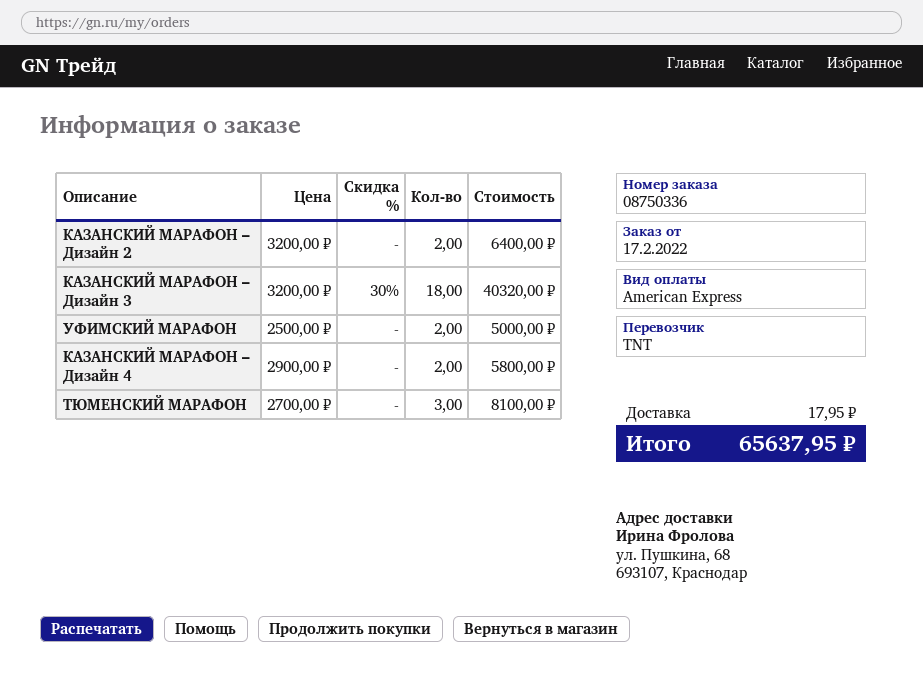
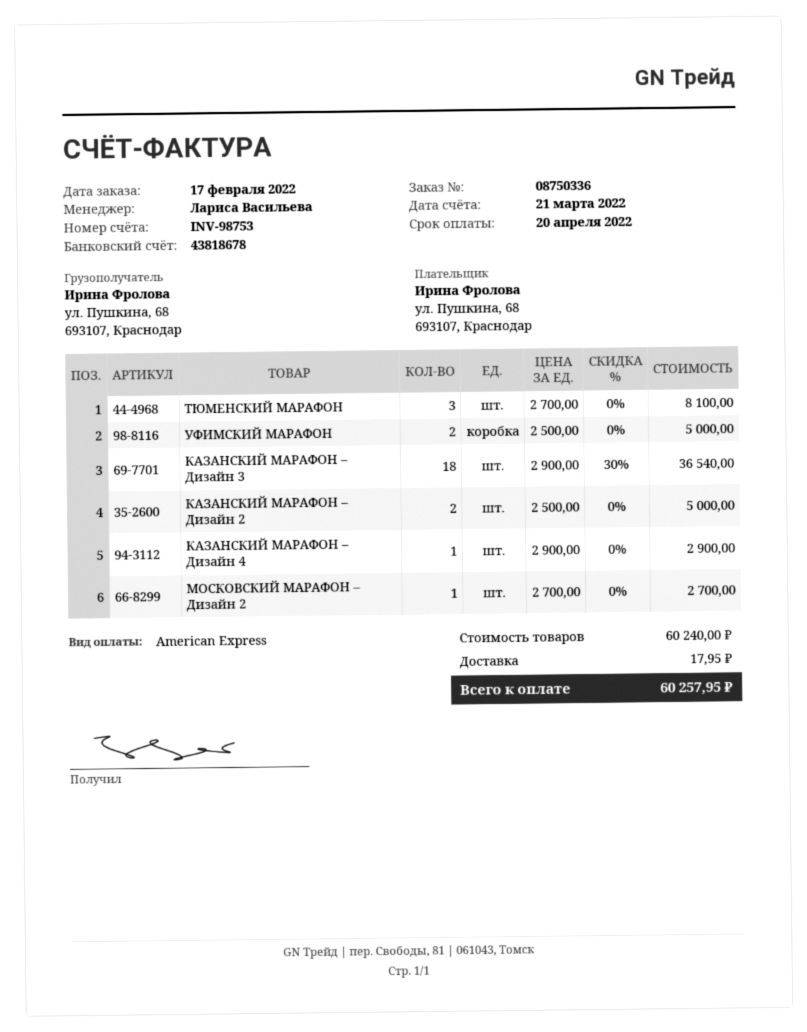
КАЗАНСКИЙ МАРАФОН – Дизайн 2: 2 x 3200.00 = 6400.00 -> 2 x 2500.00 = 5000.00
КАЗАНСКИЙ МАРАФОН – Дизайн 3: 18 x 3200.00 - 30% = 40320.00 -> 18 x 2900.00 - 30% = 36540.00
КАЗАНСКИЙ МАРАФОН – Дизайн 4: 2 x 2900.00 = 5800.00 -> 1 x 2900.00 = 2900.00
МОСКОВСКИЙ МАРАФОН – Дизайн 2: none -> 1 x 2700.00 = 2700.00
total: 65637.95 -> 60257.95

